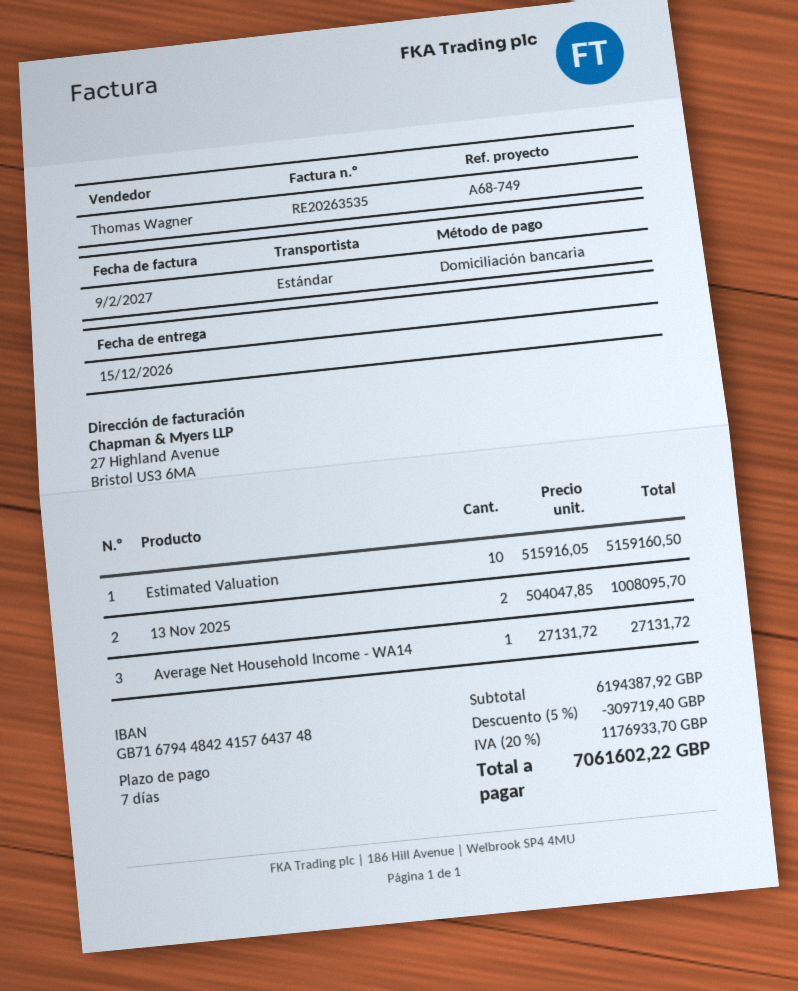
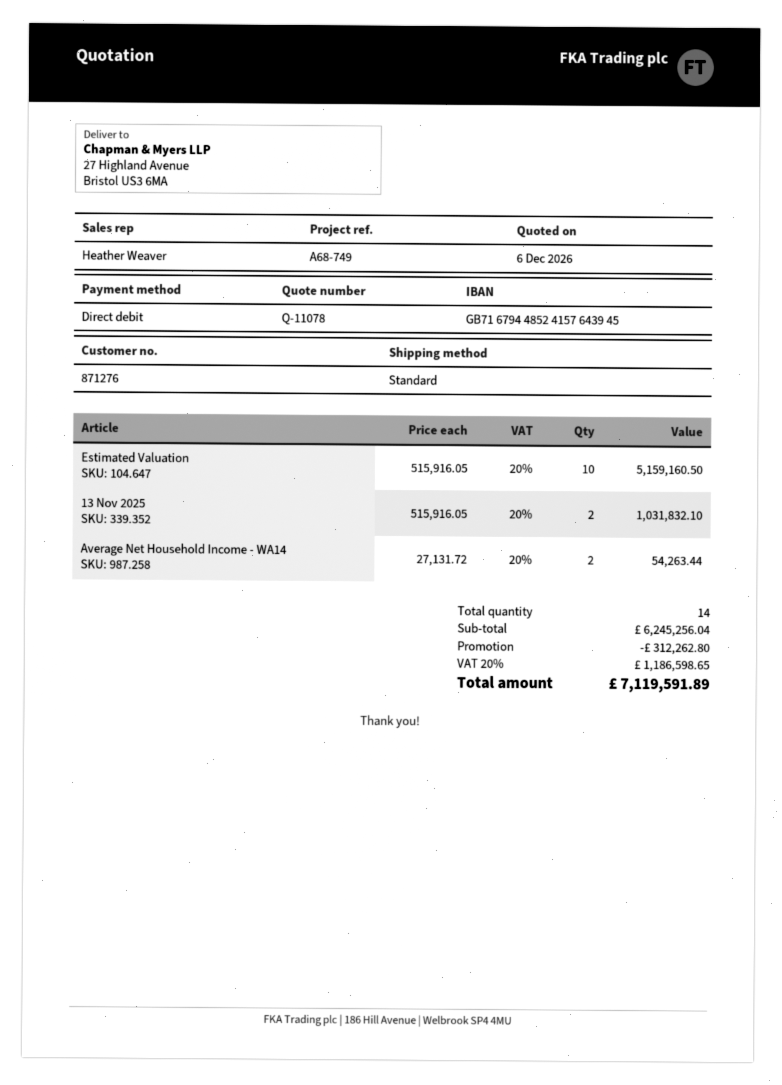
sales rep: Thomas Wagner -> Heather Weaver
bank account: GB71679448424157643748 -> GB71679448524157643945
13 Nov 2025: 2 x 504047.85 = 1008095.70 -> 2 x 515916.05 = 1031832.10
Average Net Household Income - WA14: 1 x 27131.72 = 27131.72 -> 2 x 27131.72 = 54263.44
subtotal: 6194387.92 -> 6245256.04
discount: 309719.40 -> 312262.80
tax: 20% = 1176933.70 -> 20% = 1186598.65
total: 7061602.22 -> 7119591.89

